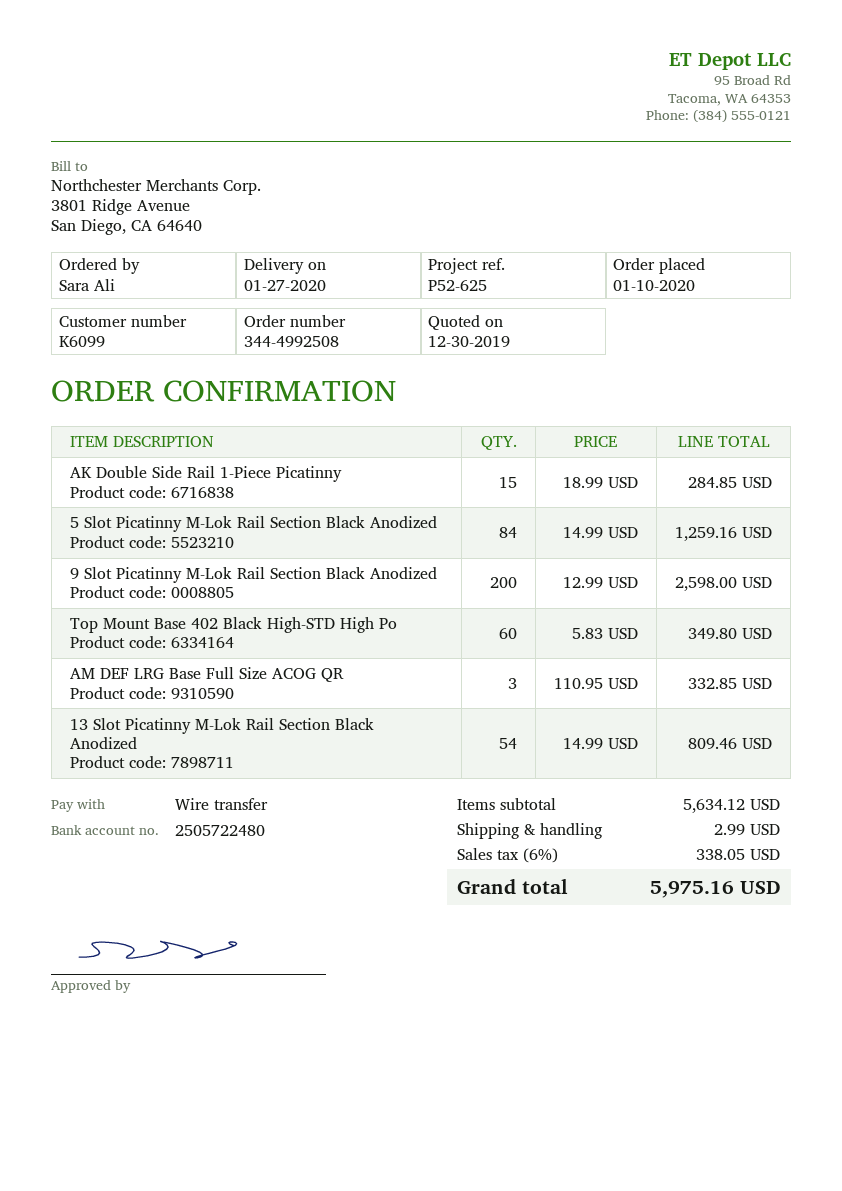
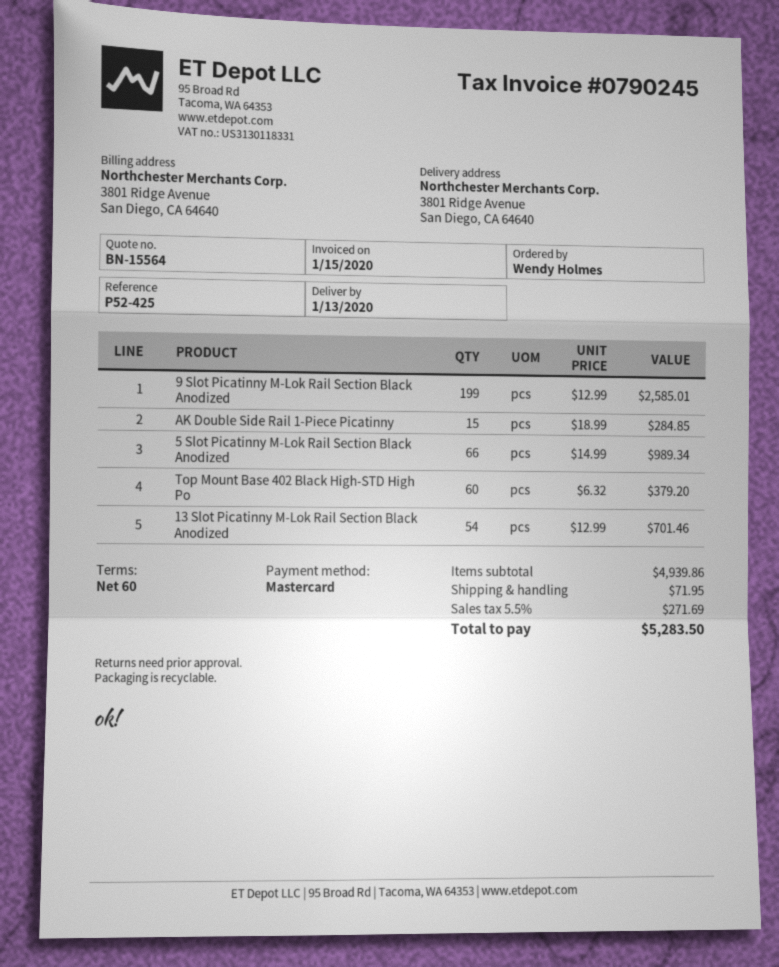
delivery date: 2020-01-27 -> 2020-01-13
reference: P52-625 -> P52-425
ordered by: Sara Ali -> Wendy Holmes
payment method: bank transfer -> Mastercard
5 Slot Picatinny M-Lok Rail Section Black Anodized: 84 x 14.99 = 1259.16 -> 66 x 14.99 = 989.34
9 Slot Picatinny M-Lok Rail Section Black Anodized: 200 x 12.99 = 2598.00 -> 199 x 12.99 = 2585.01
Top Mount Base 402 Black High-STD High Po: 60 x 5.83 = 349.80 -> 60 x 6.32 = 379.20
AM DEF LRG Base Full Size ACOG QR: 3 x 110.95 = 332.85 -> none
13 Slot Picatinny M-Lok Rail Section Black Anodized: 54 x 14.99 = 809.46 -> 54 x 12.99 = 701.46
subtotal: 5634.12 -> 4939.86
shipping: 2.99 -> 71.95
tax: 6% = 338.05 -> 5.5% = 271.69
total: 5975.16 -> 5283.50

